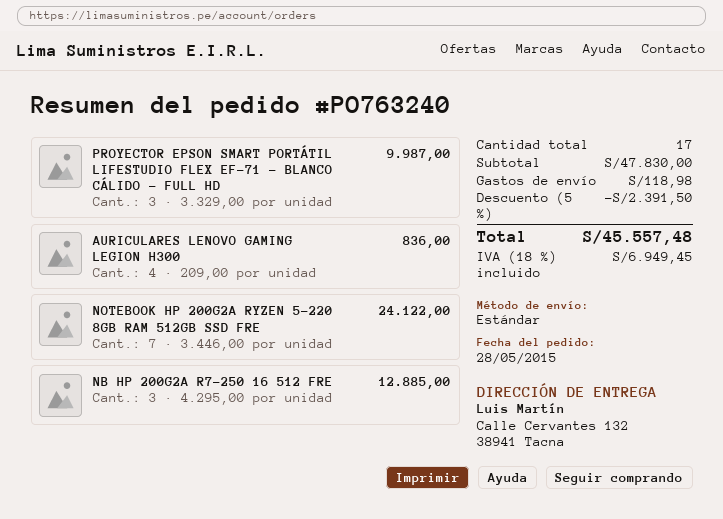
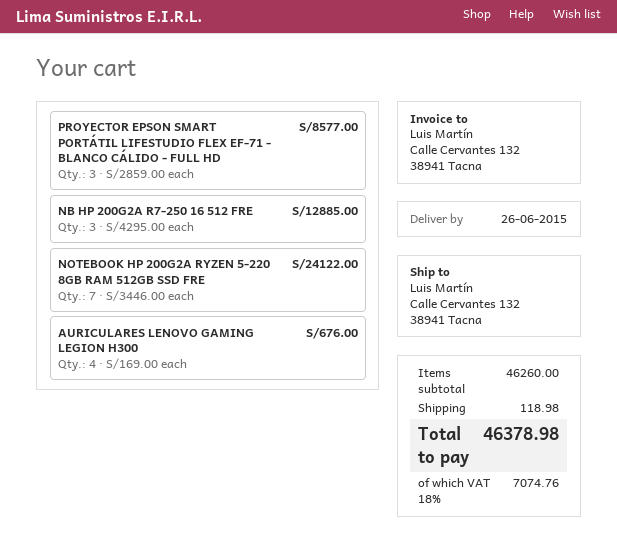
PROYECTOR EPSON SMART PORTÁTIL LIFESTUDIO FLEX EF-71 - BLANCO CÁLIDO - FULL HD: 3 x 3329.00 = 9987.00 -> 3 x 2859.00 = 8577.00
AURICULARES LENOVO GAMING LEGION H300: 4 x 209.00 = 836.00 -> 4 x 169.00 = 676.00
subtotal: 47830.00 -> 46260.00
discount: 5% = 2391.50 -> none
tax: 18% = 6949.45 -> 18% = 7074.76
total: 45557.48 -> 46378.98

